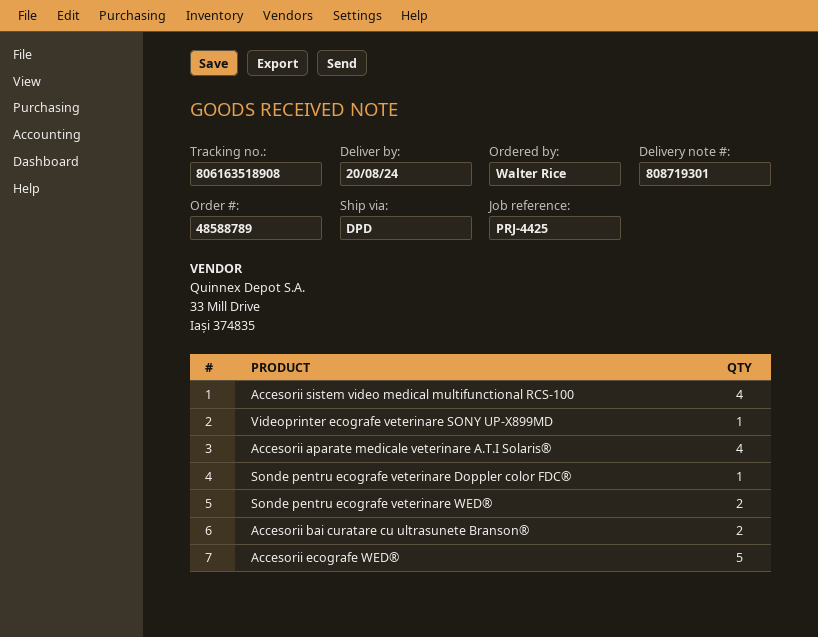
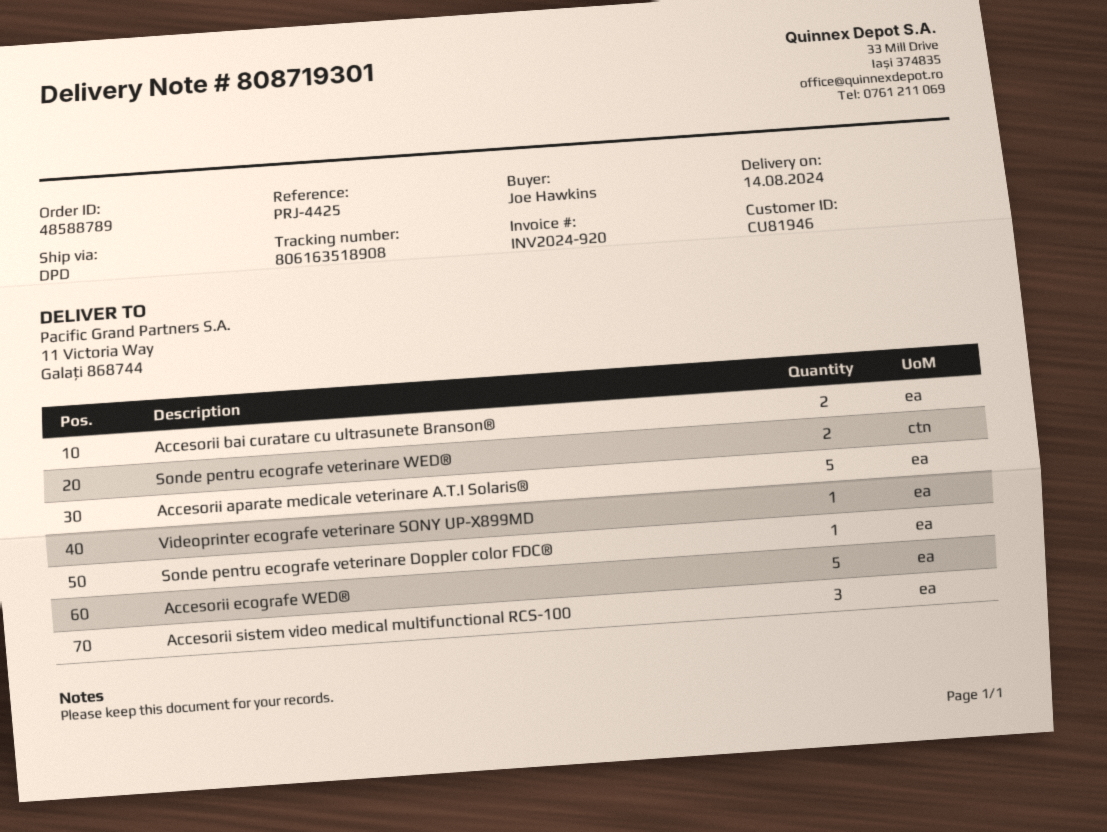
delivery date: 2024-08-20 -> 2024-08-14
ordered by: Walter Rice -> Joe Hawkins
Accesorii sistem video medical multifunctional RCS-100: 4 -> 3
Accesorii aparate medicale veterinare A.T.I Solaris®: 4 -> 5

